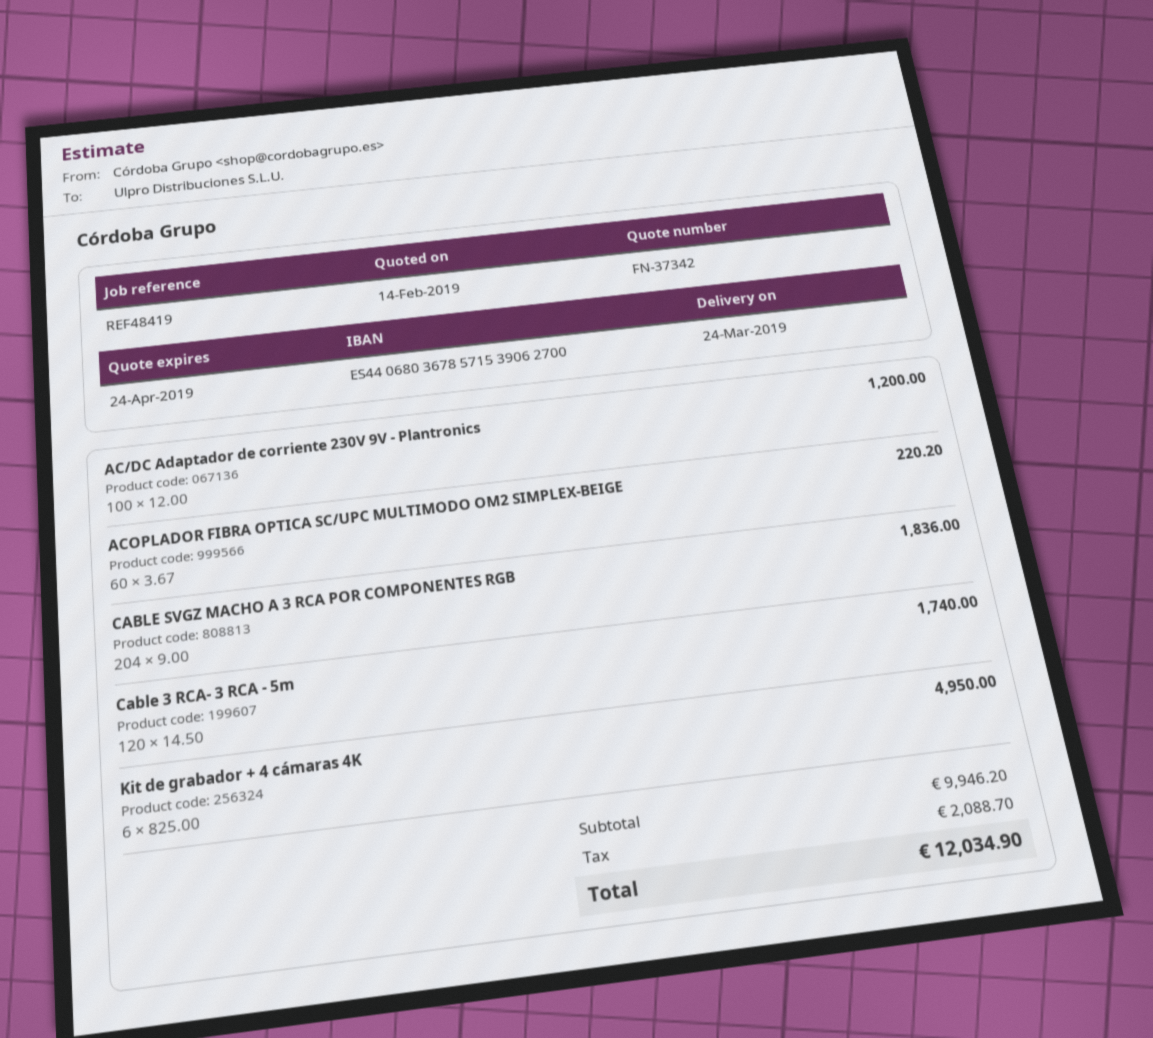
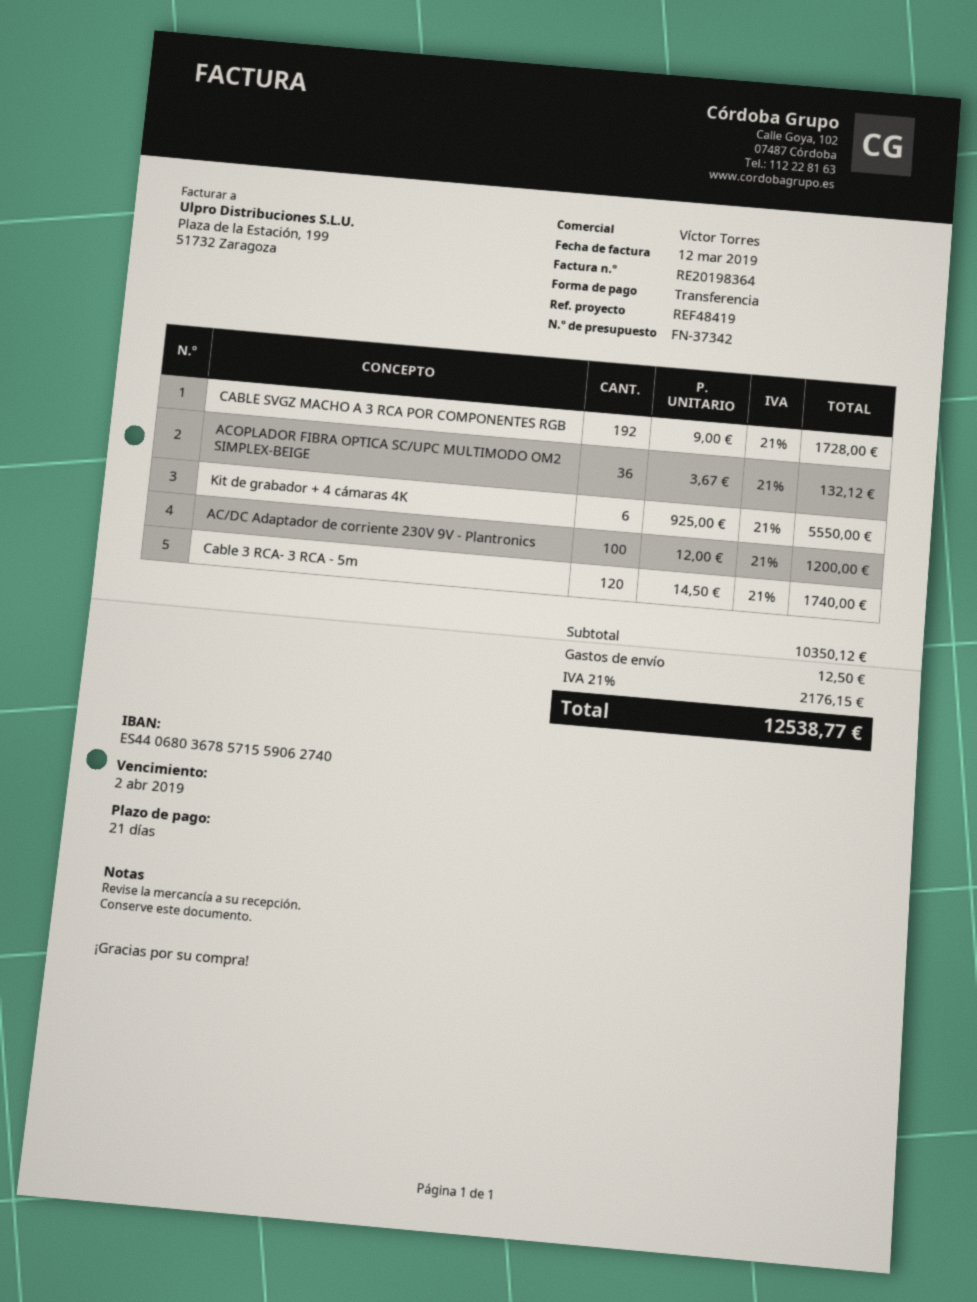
bank account: ES4406803678571539062700 -> ES4406803678571559062740
ACOPLADOR FIBRA OPTICA SC/UPC MULTIMODO OM2 SIMPLEX-BEIGE: 60 x 3.67 = 220.20 -> 36 x 3.67 = 132.12
CABLE SVGZ MACHO A 3 RCA POR COMPONENTES RGB: 204 x 9.00 = 1836.00 -> 192 x 9.00 = 1728.00
Kit de grabador + 4 cámaras 4K: 6 x 825.00 = 4950.00 -> 6 x 925.00 = 5550.00
subtotal: 9946.20 -> 10350.12
shipping: none -> 12.50
tax: 2088.70 -> 2176.15
total: 12034.90 -> 12538.77

